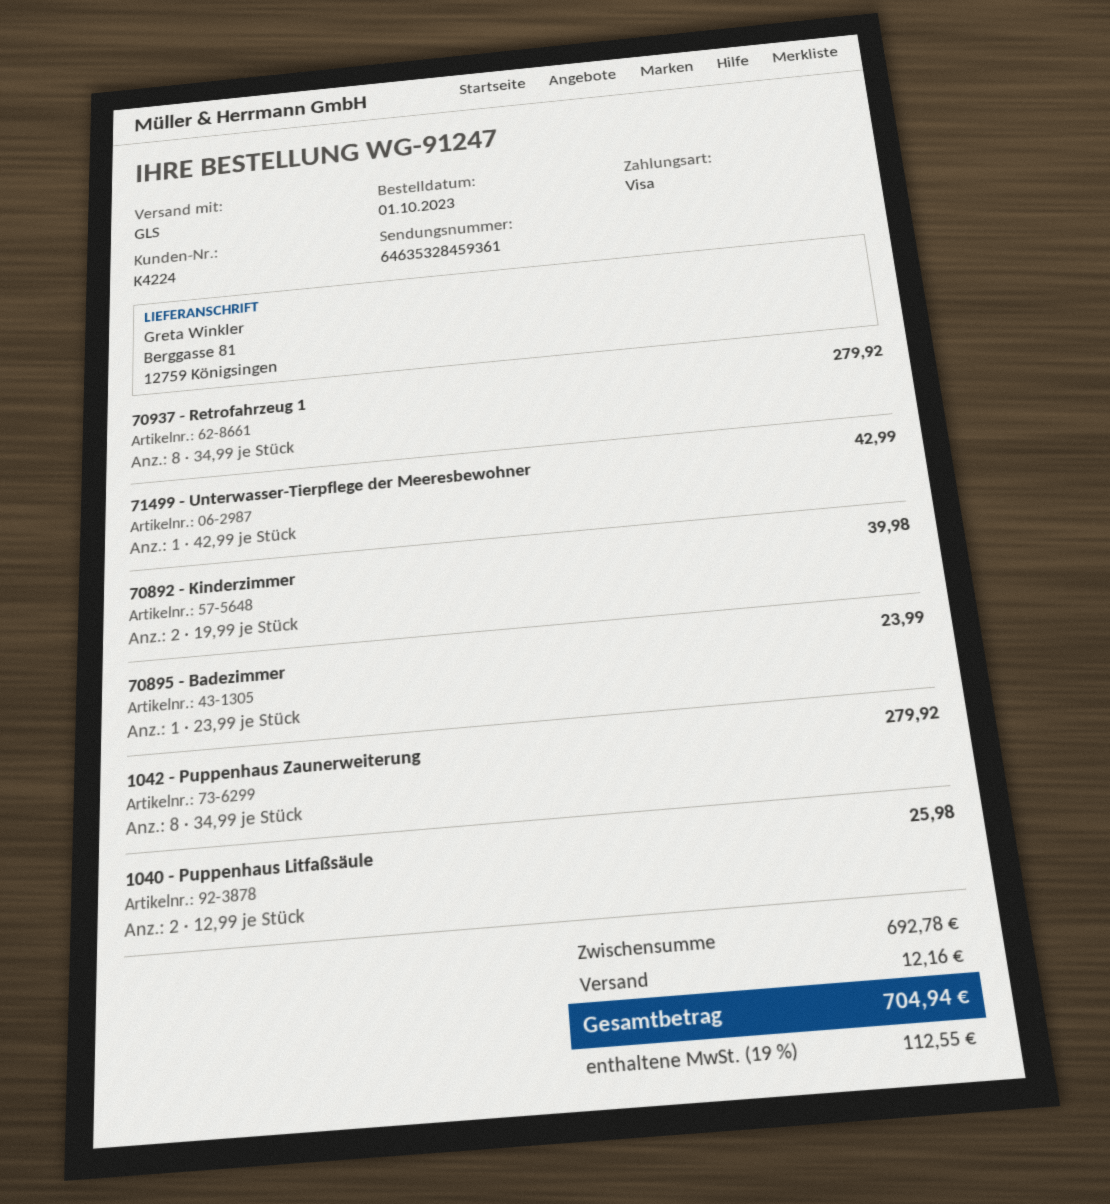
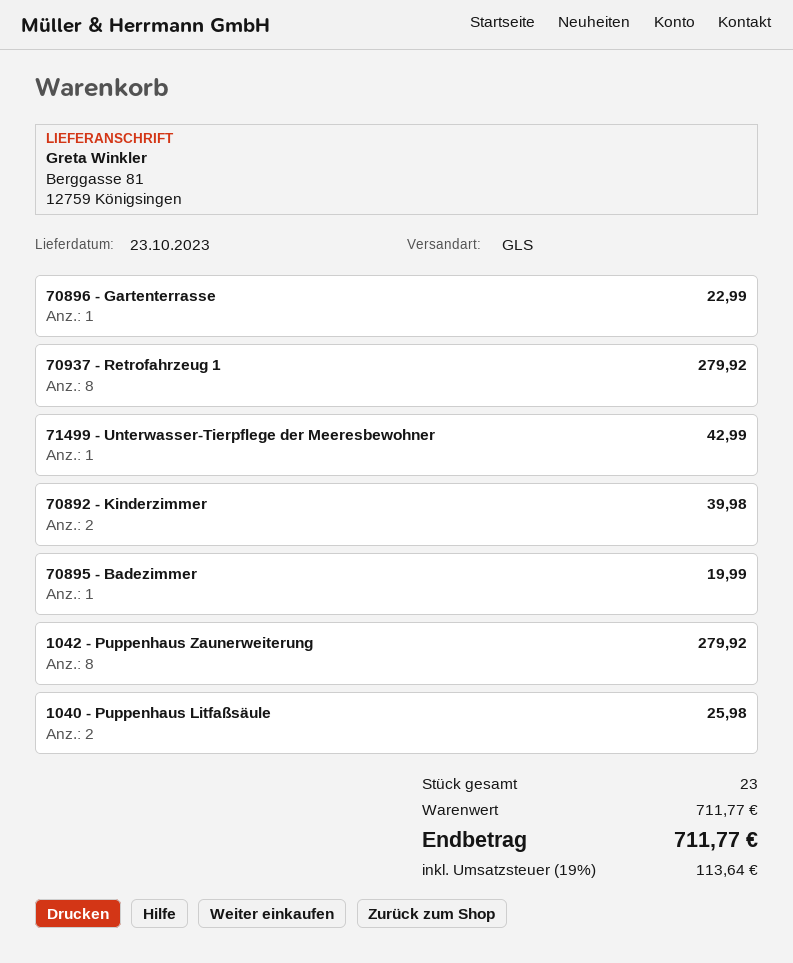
70895 - Badezimmer: 1 for 23.99 -> 1 for 19.99
70896 - Gartenterrasse: none -> 1 for 22.99
subtotal: 692.78 -> 711.77
shipping: 12.16 -> none
tax: 19% = 112.55 -> 19% = 113.64
total: 704.94 -> 711.77

